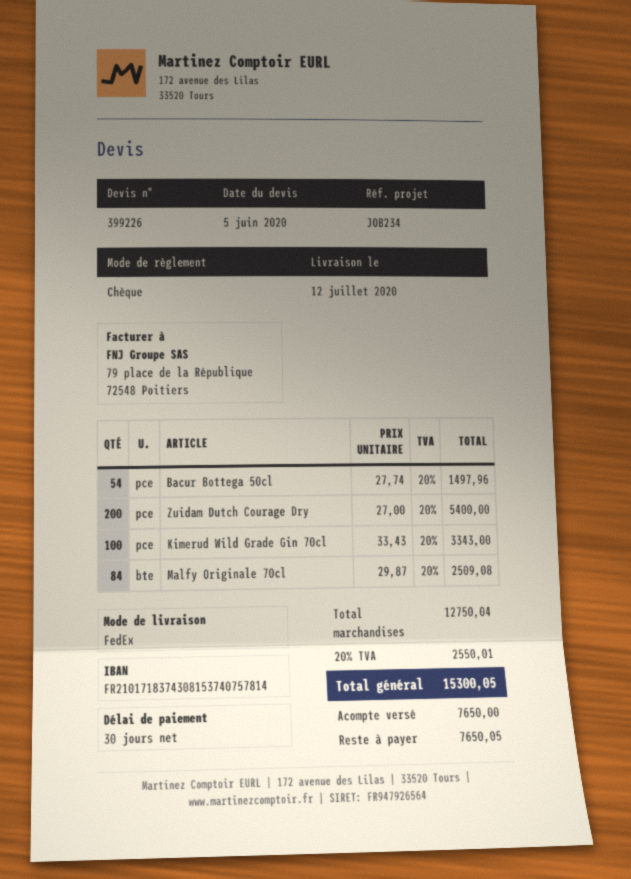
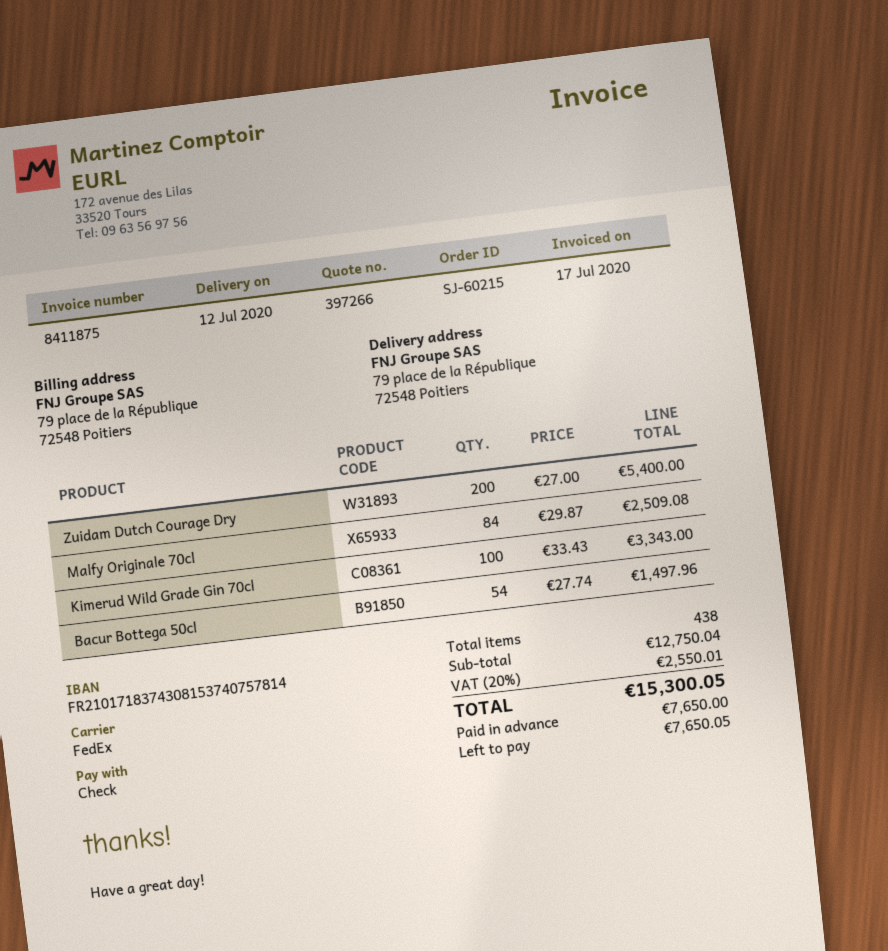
quote number: 399226 -> 397266

